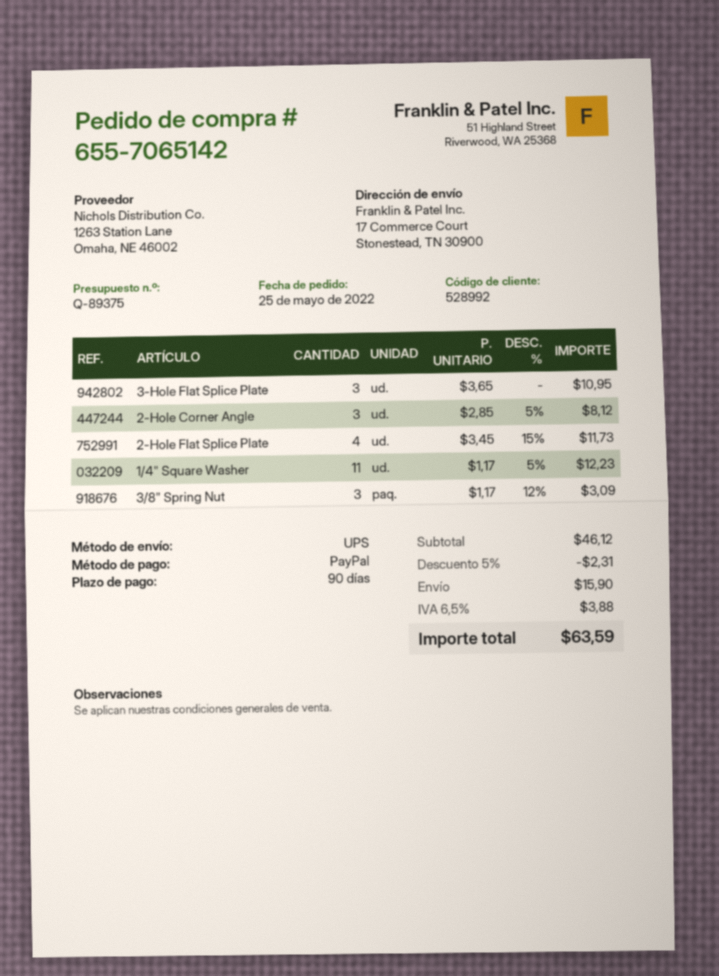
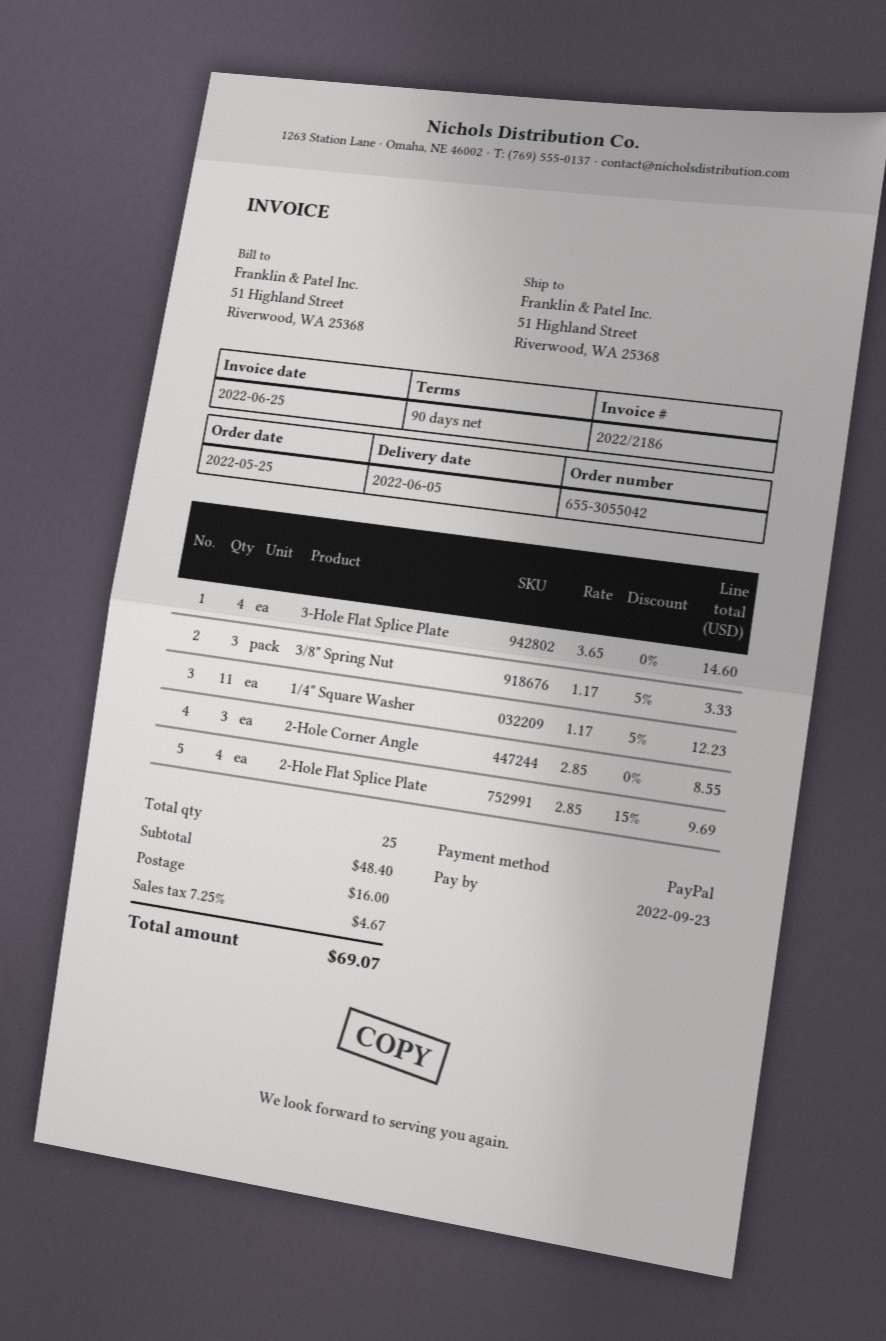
order number: 655-7065142 -> 655-3055042
ship to: 17 Commerce Court, Stonestead, TN 30900 -> 51 Highland Street, Riverwood, WA 25368
3-Hole Flat Splice Plate: 3 x 3.65 = 10.95 -> 4 x 3.65 = 14.60
2-Hole Corner Angle: 3 x 2.85 - 5% = 8.12 -> 3 x 2.85 = 8.55
2-Hole Flat Splice Plate: 4 x 3.45 - 15% = 11.73 -> 4 x 2.85 - 15% = 9.69
3/8" Spring Nut: 3 x 1.17 - 12% = 3.09 -> 3 x 1.17 - 5% = 3.33
subtotal: 46.12 -> 48.40
discount: 5% = 2.31 -> none
shipping: 15.90 -> 16.00
tax: 6.5% = 3.88 -> 7.25% = 4.67
total: 63.59 -> 69.07

